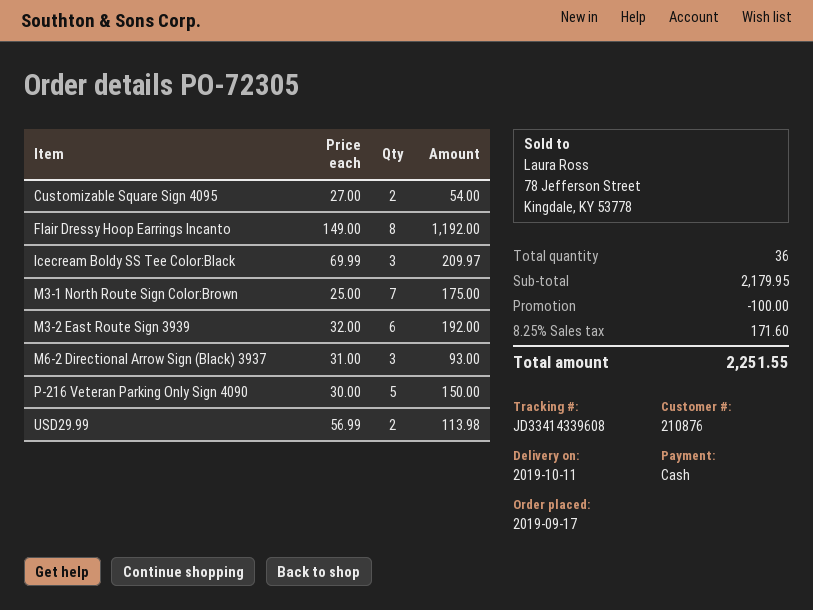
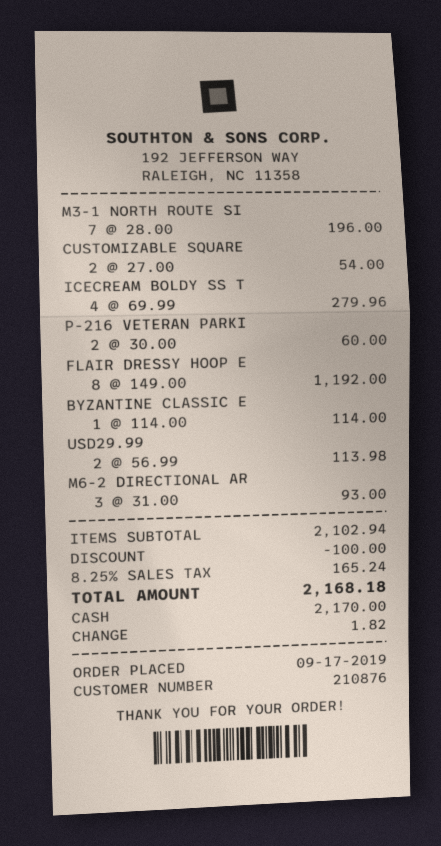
Icecream Boldy SS Tee Color:Black: 3 x 69.99 = 209.97 -> 4 x 69.99 = 279.96
M3-1 North Route Sign Color:Brown: 7 x 25.00 = 175.00 -> 7 x 28.00 = 196.00
M3-2 East Route Sign 3939: 6 x 32.00 = 192.00 -> none
P-216 Veteran Parking Only Sign 4090: 5 x 30.00 = 150.00 -> 2 x 30.00 = 60.00
BYZANTINE CLASSIC E: none -> 1 x 114.00 = 114.00
subtotal: 2179.95 -> 2102.94
tax: 8.25% = 171.60 -> 8.25% = 165.24
total: 2251.55 -> 2168.18

